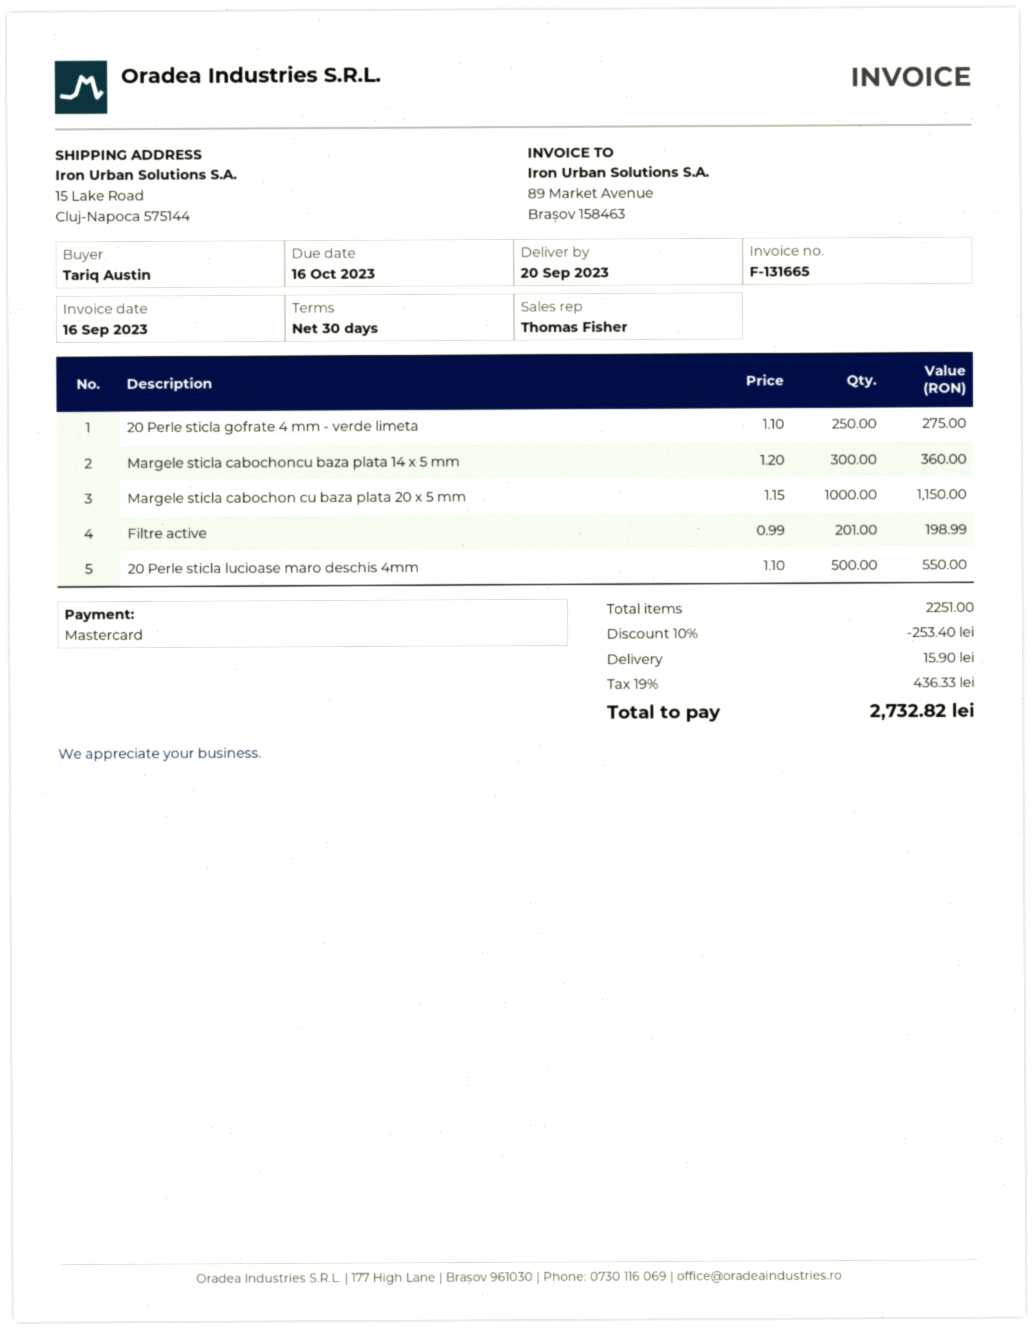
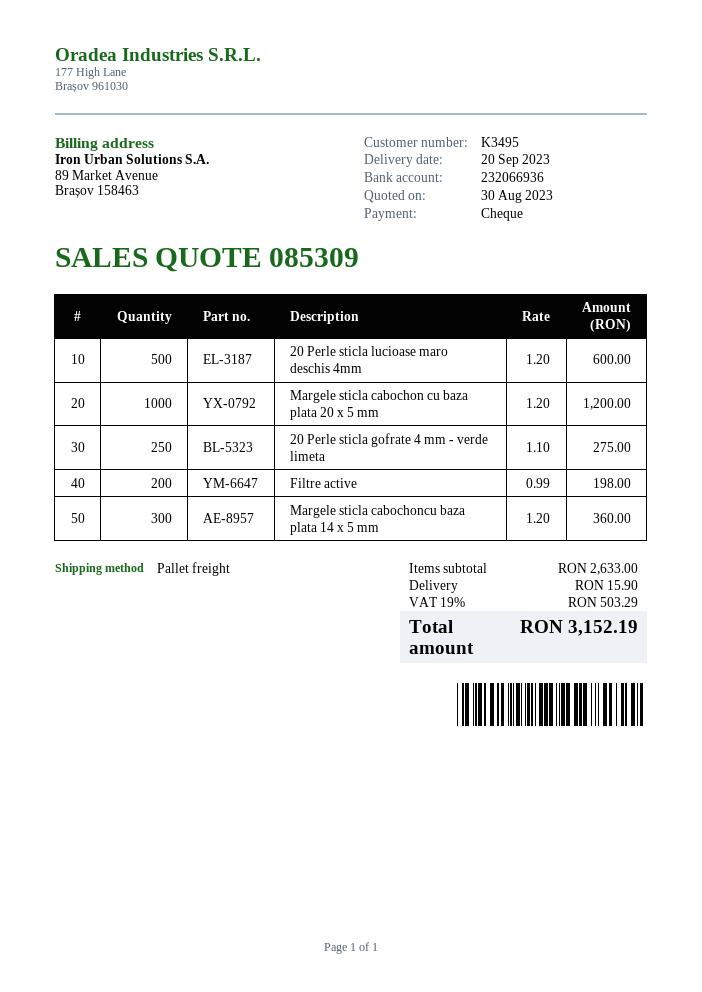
payment method: Mastercard -> cheque
Margele sticla cabochon cu baza plata 20 x 5 mm: 1000 x 1.15 = 1150.00 -> 1000 x 1.20 = 1200.00
Filtre active: 201 x 0.99 = 198.99 -> 200 x 0.99 = 198.00
20 Perle sticla lucioase maro deschis 4mm: 500 x 1.10 = 550.00 -> 500 x 1.20 = 600.00
discount: 10% = 253.40 -> none
tax: 19% = 436.33 -> 19% = 503.29
total: 2732.82 -> 3152.19

